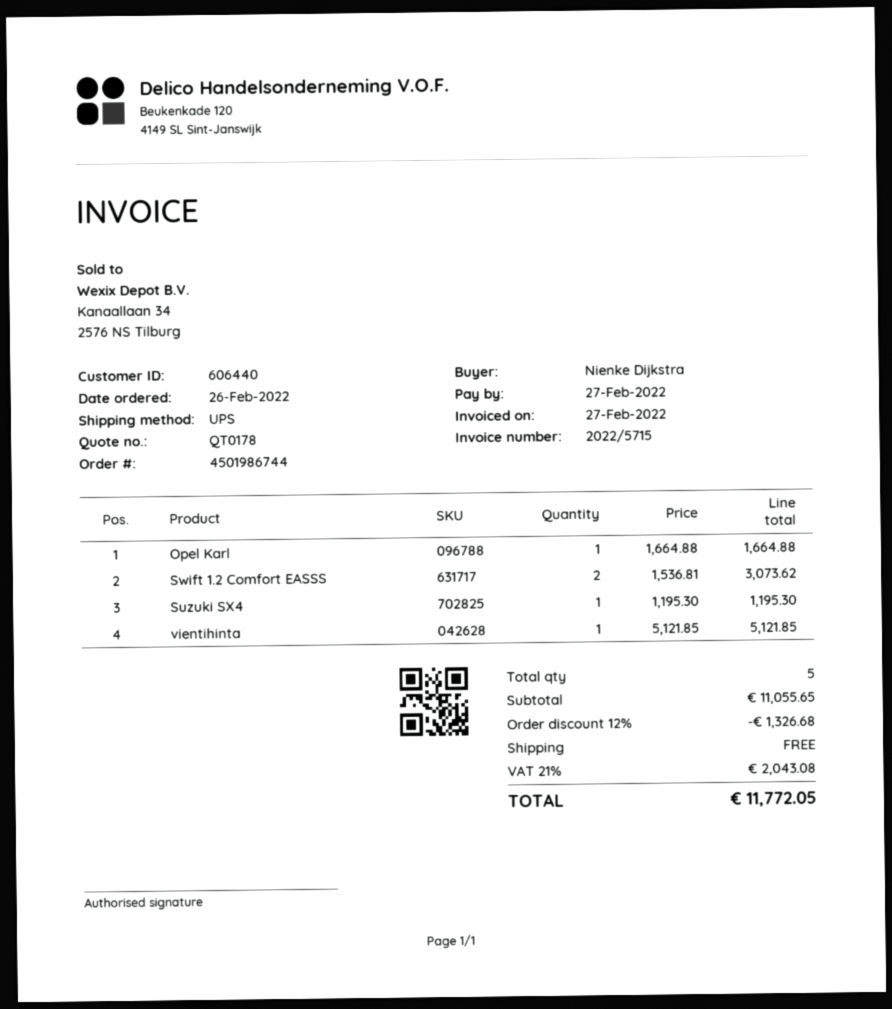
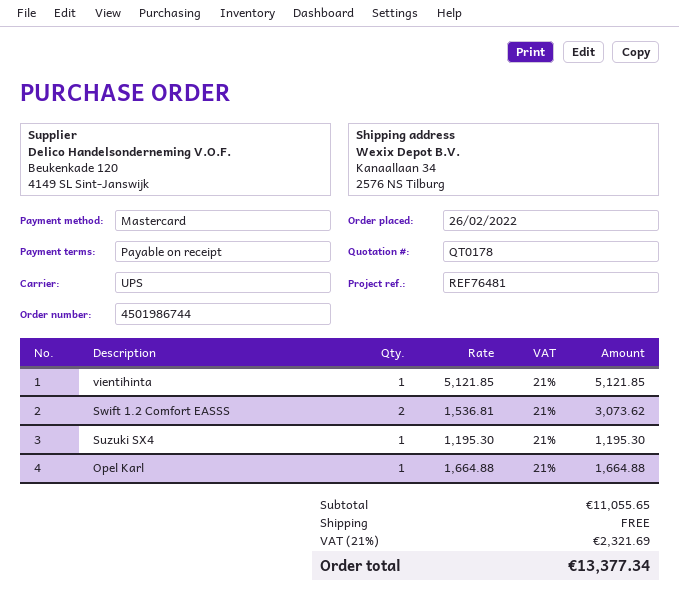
discount: 12% = 1326.68 -> none
tax: 21% = 2043.08 -> 21% = 2321.69
total: 11772.05 -> 13377.34

